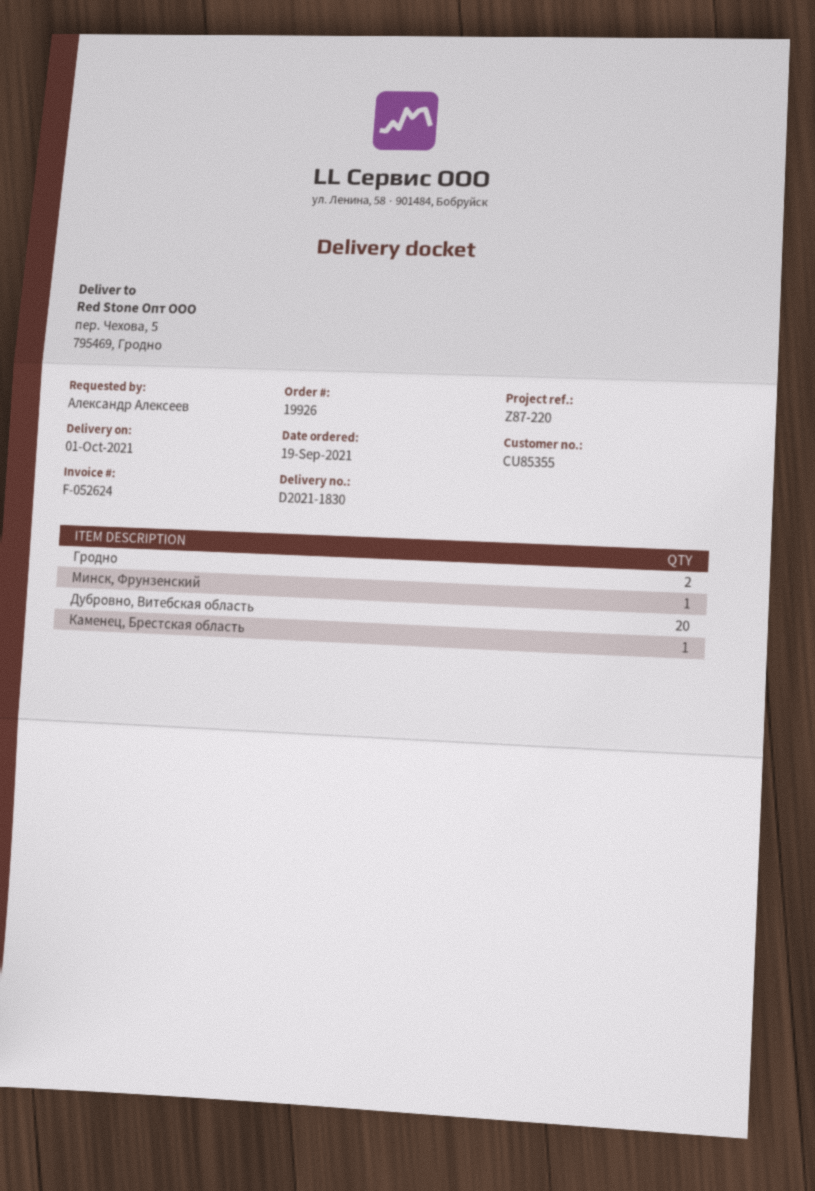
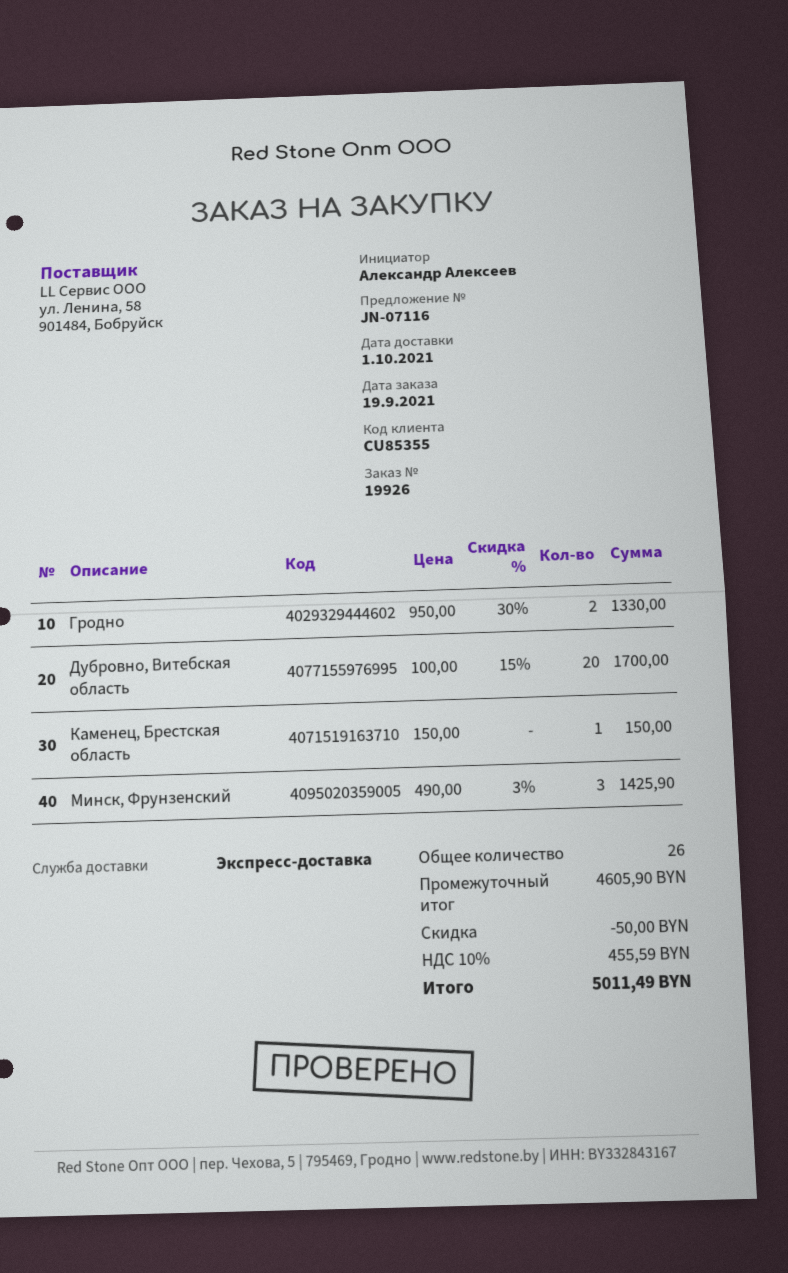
Минск, Фрунзенский: 1 -> 3

